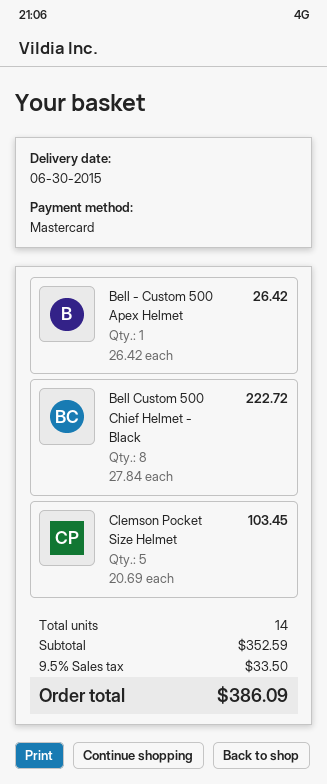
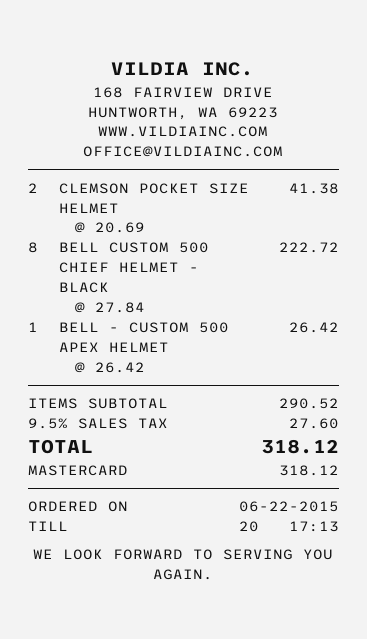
Clemson Pocket Size Helmet: 5 x 20.69 = 103.45 -> 2 x 20.69 = 41.38
subtotal: 352.59 -> 290.52
tax: 9.5% = 33.50 -> 9.5% = 27.60
total: 386.09 -> 318.12

